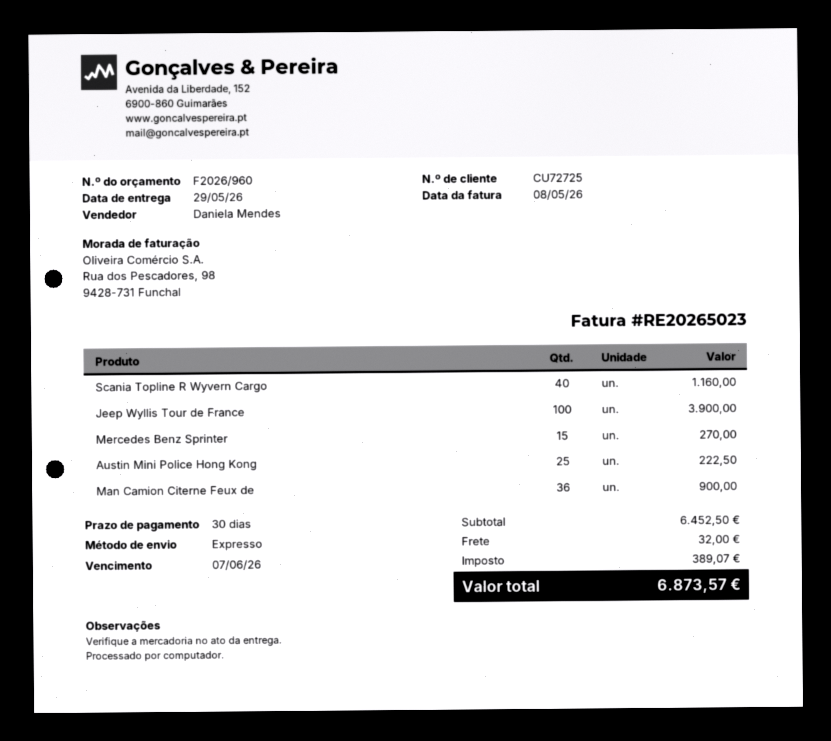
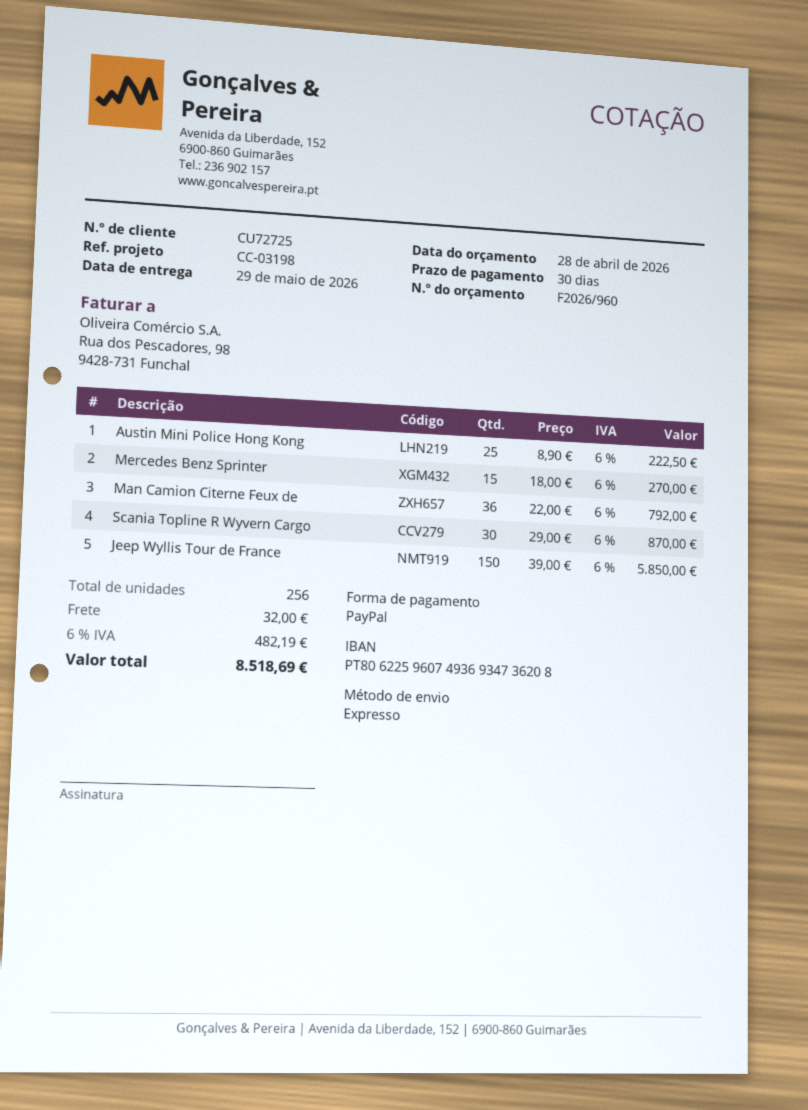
Scania Topline R Wyvern Cargo: 40 for 1160.00 -> 30 for 870.00
Jeep Wyllis Tour de France: 100 for 3900.00 -> 150 for 5850.00
Man Camion Citerne Feux de: 36 for 900.00 -> 36 for 792.00
tax: 389.07 -> 482.19
total: 6873.57 -> 8518.69

